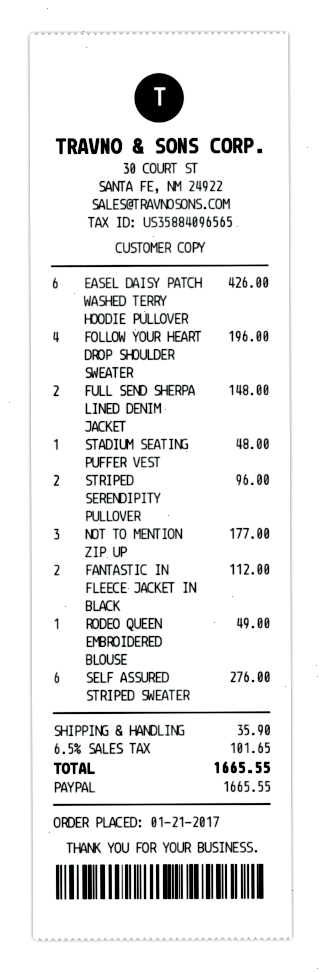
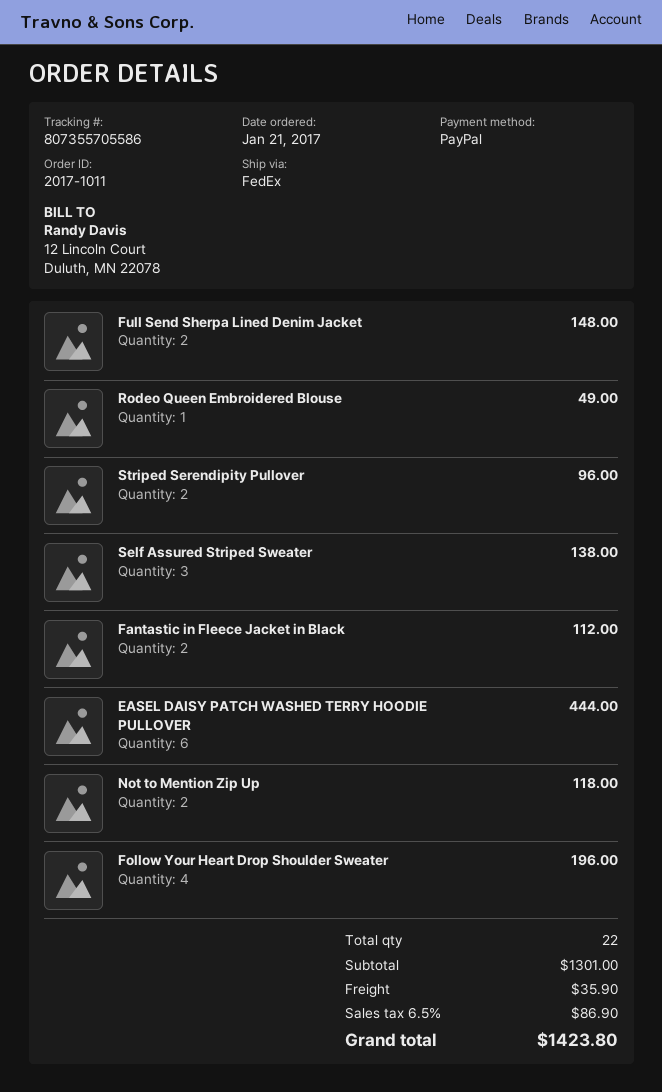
EASEL DAISY PATCH WASHED TERRY HOODIE PULLOVER: 6 for 426.00 -> 6 for 444.00
STADIUM SEATING PUFFER VEST: 1 for 48.00 -> none
NOT TO MENTION ZIP UP: 3 for 177.00 -> 2 for 118.00
SELF ASSURED STRIPED SWEATER: 6 for 276.00 -> 3 for 138.00
tax: 6.5% = 101.65 -> 6.5% = 86.90
total: 1665.55 -> 1423.80

